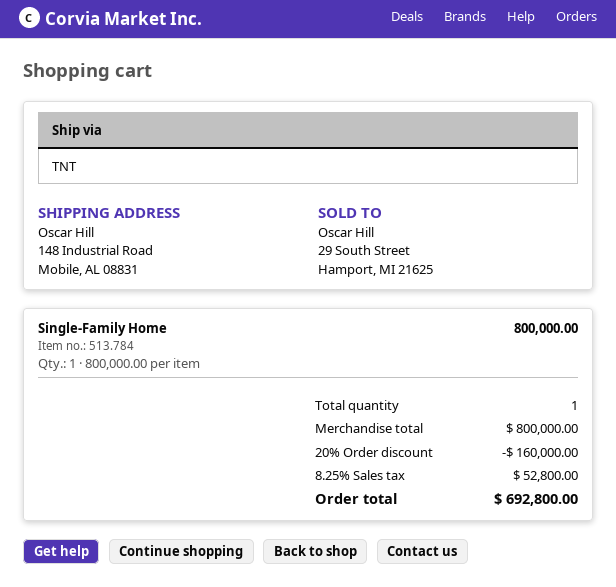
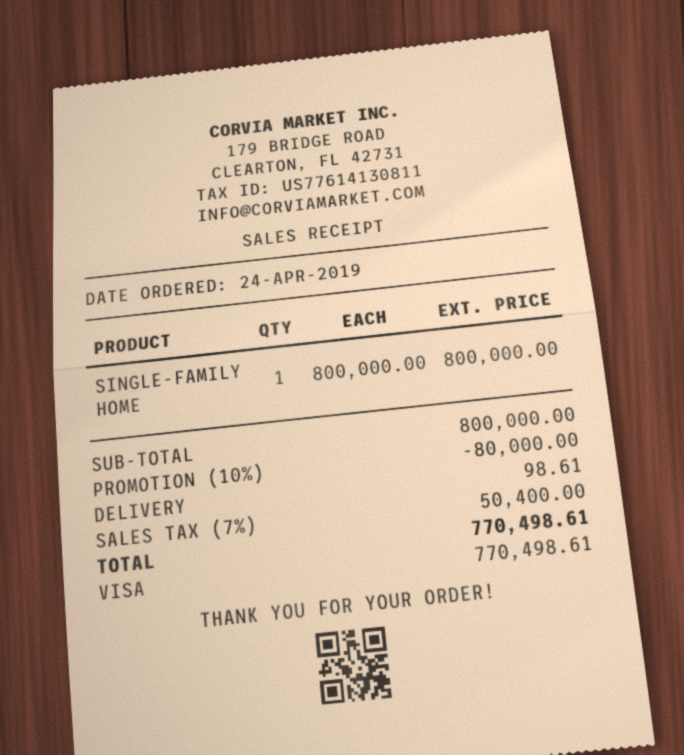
discount: 20% = 160000.00 -> 10% = 80000.00
shipping: none -> 98.61
tax: 8.25% = 52800.00 -> 7% = 50400.00
total: 692800.00 -> 770498.61

